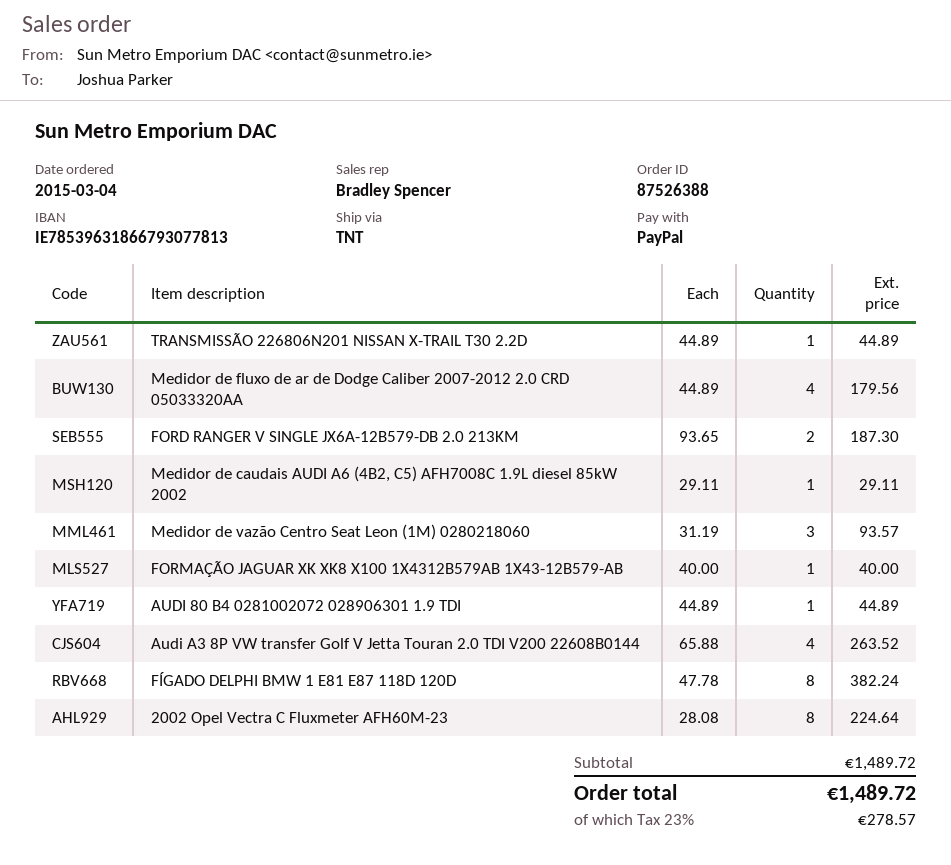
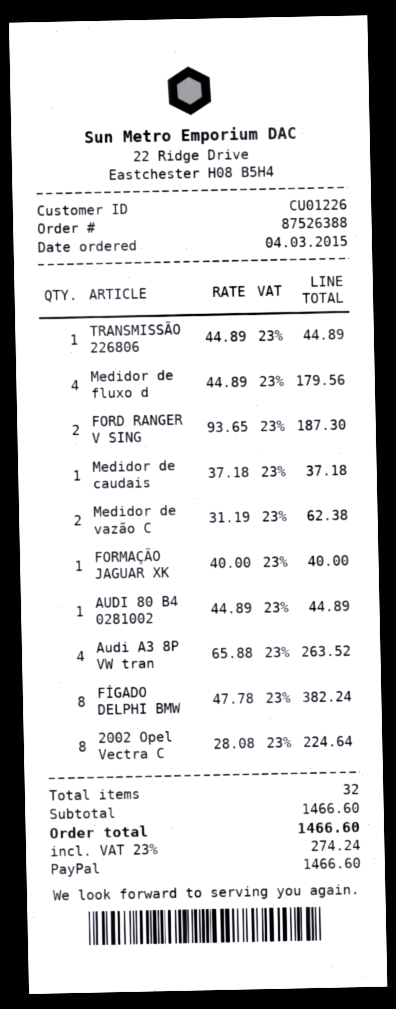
Medidor de caudais AUDI A6 (4B2, C5) AFH7008C 1.9L diesel 85kW 2002: 1 x 29.11 = 29.11 -> 1 x 37.18 = 37.18
Medidor de vazão Centro Seat Leon (1M) 0280218060: 3 x 31.19 = 93.57 -> 2 x 31.19 = 62.38
subtotal: 1489.72 -> 1466.60
tax: 23% = 278.57 -> 23% = 274.24
total: 1489.72 -> 1466.60

